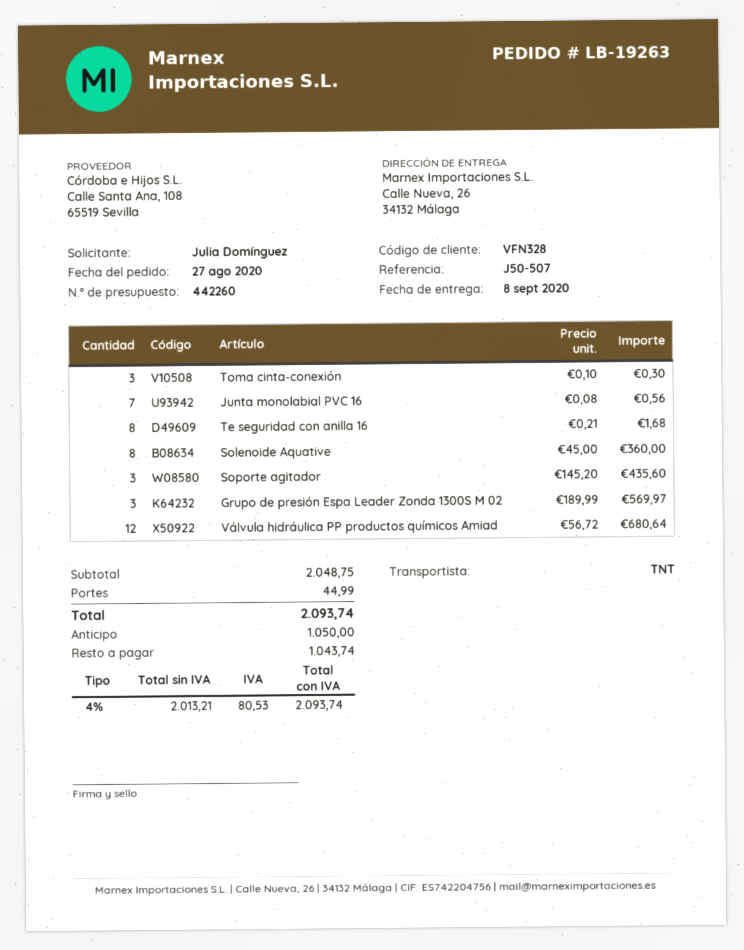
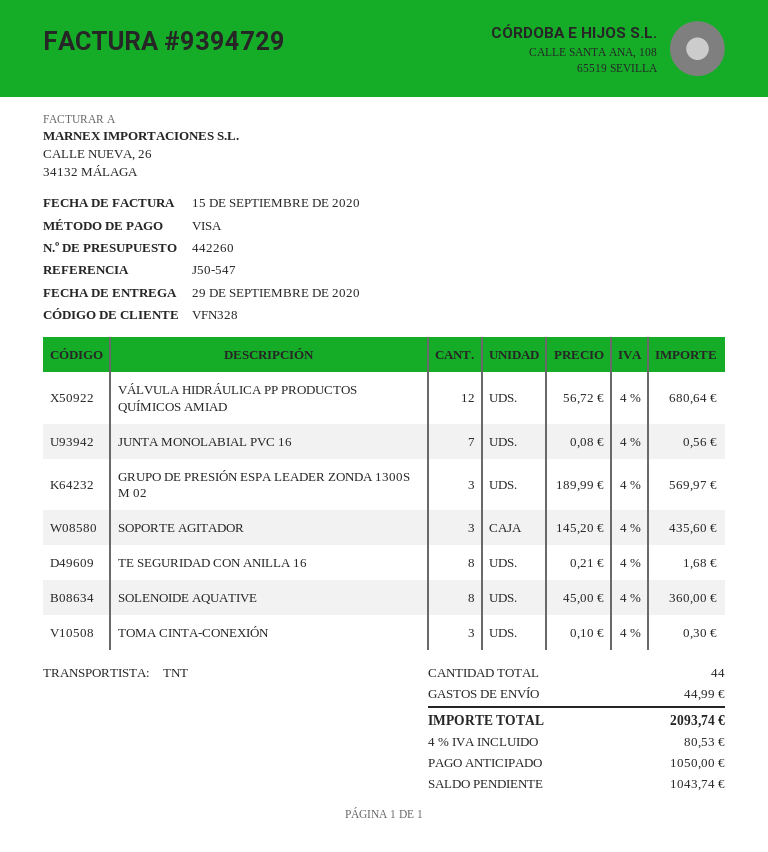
delivery date: 2020-09-08 -> 2020-09-29
reference: J50-507 -> J50-547

